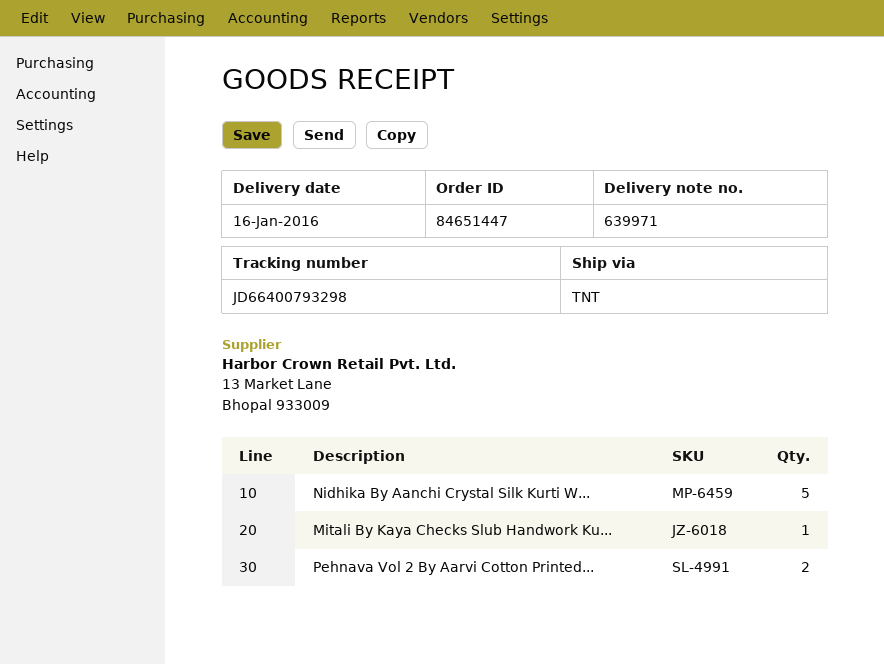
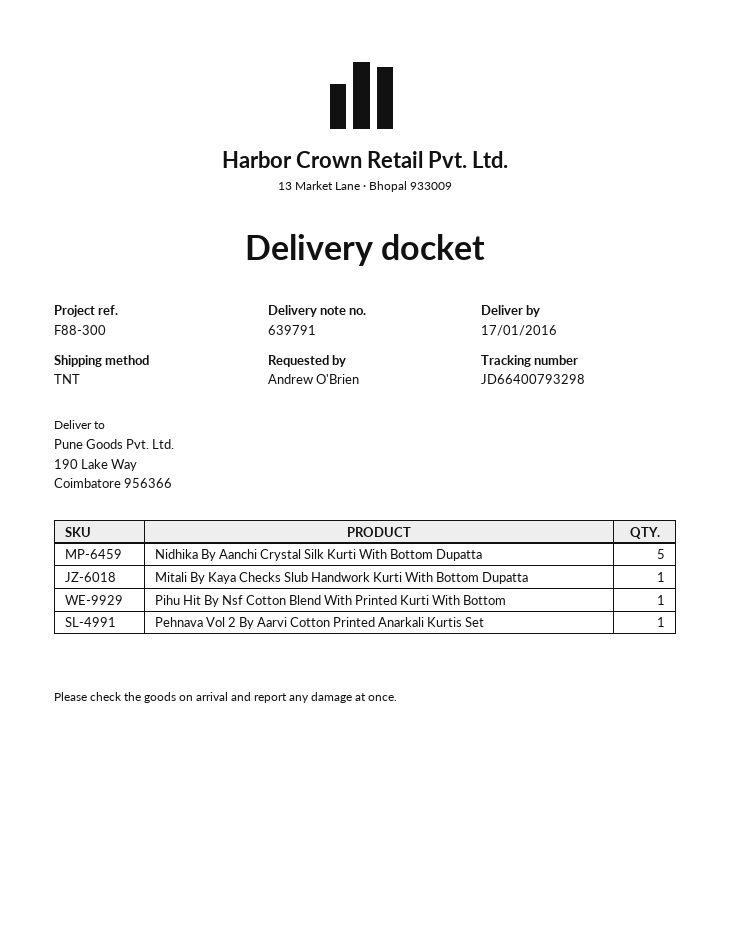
delivery note number: 639971 -> 639791
delivery date: 2016-01-16 -> 2016-01-17
Pehnava Vol 2 By Aarvi Cotton Printed...: 2 -> 1
Pihu Hit By Nsf Cotton Blend With Printed Kurti With Bottom: none -> 1

